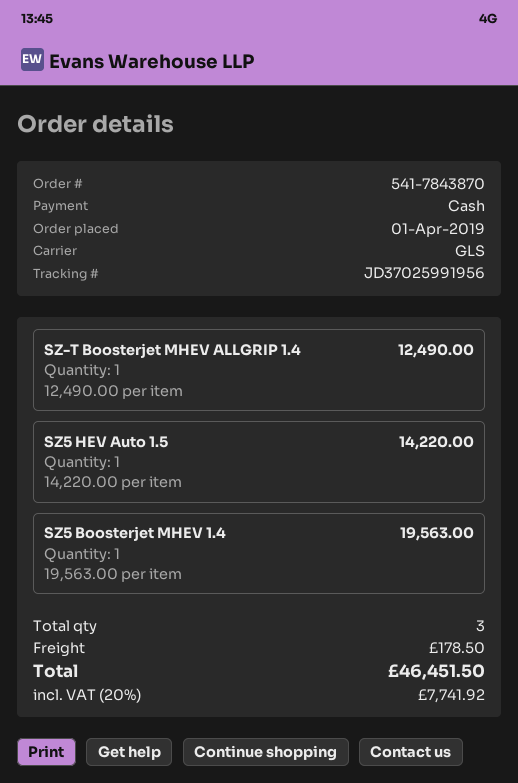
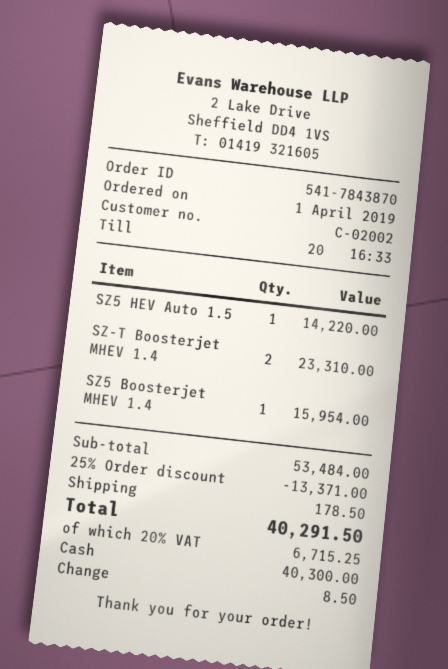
SZ-T Boosterjet MHEV ALLGRIP 1.4: 1 for 12490.00 -> none
SZ5 Boosterjet MHEV 1.4: 1 for 19563.00 -> 1 for 15954.00
SZ-T Boosterjet MHEV 1.4: none -> 2 for 23310.00
discount: none -> 25% = 13371.00
tax: 20% = 7741.92 -> 20% = 6715.25
total: 46451.50 -> 40291.50

